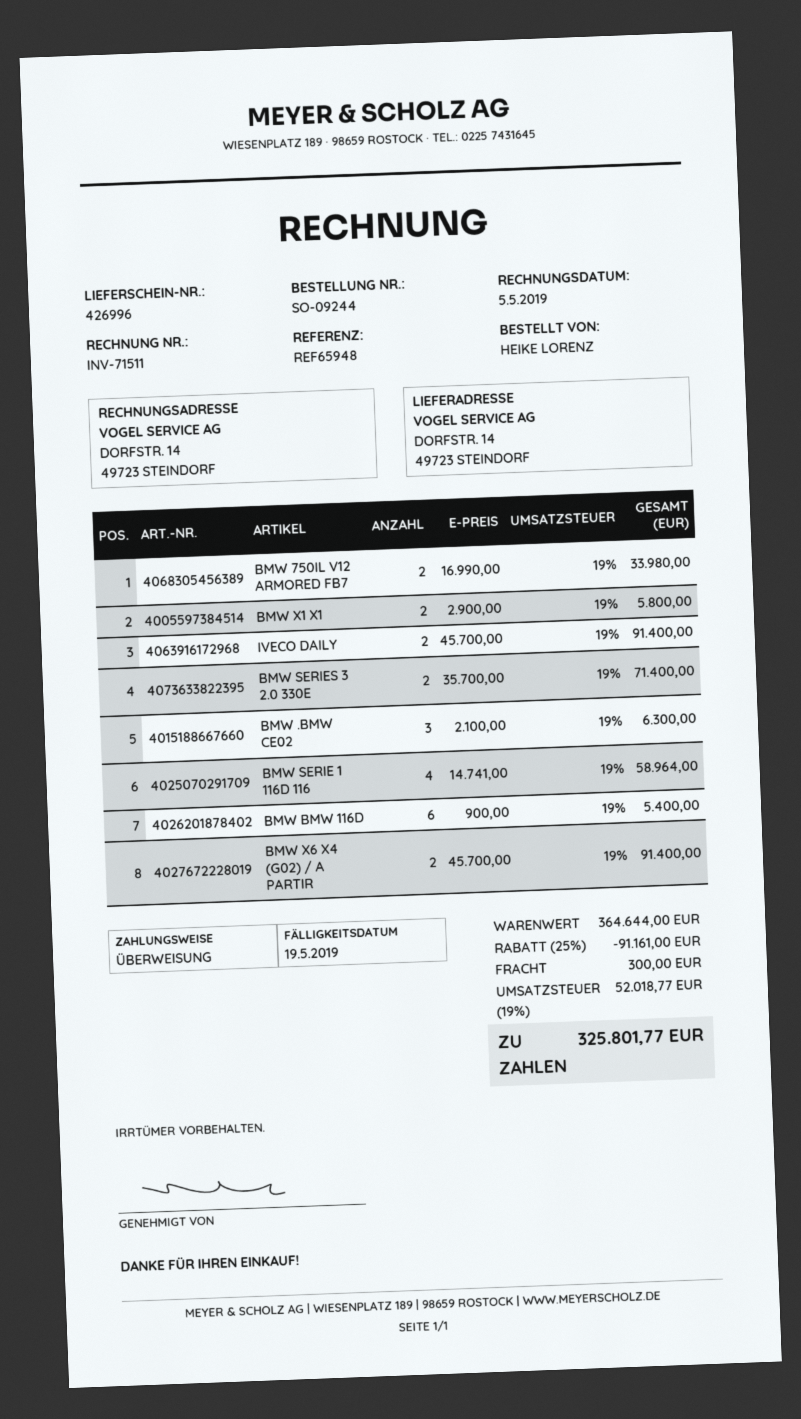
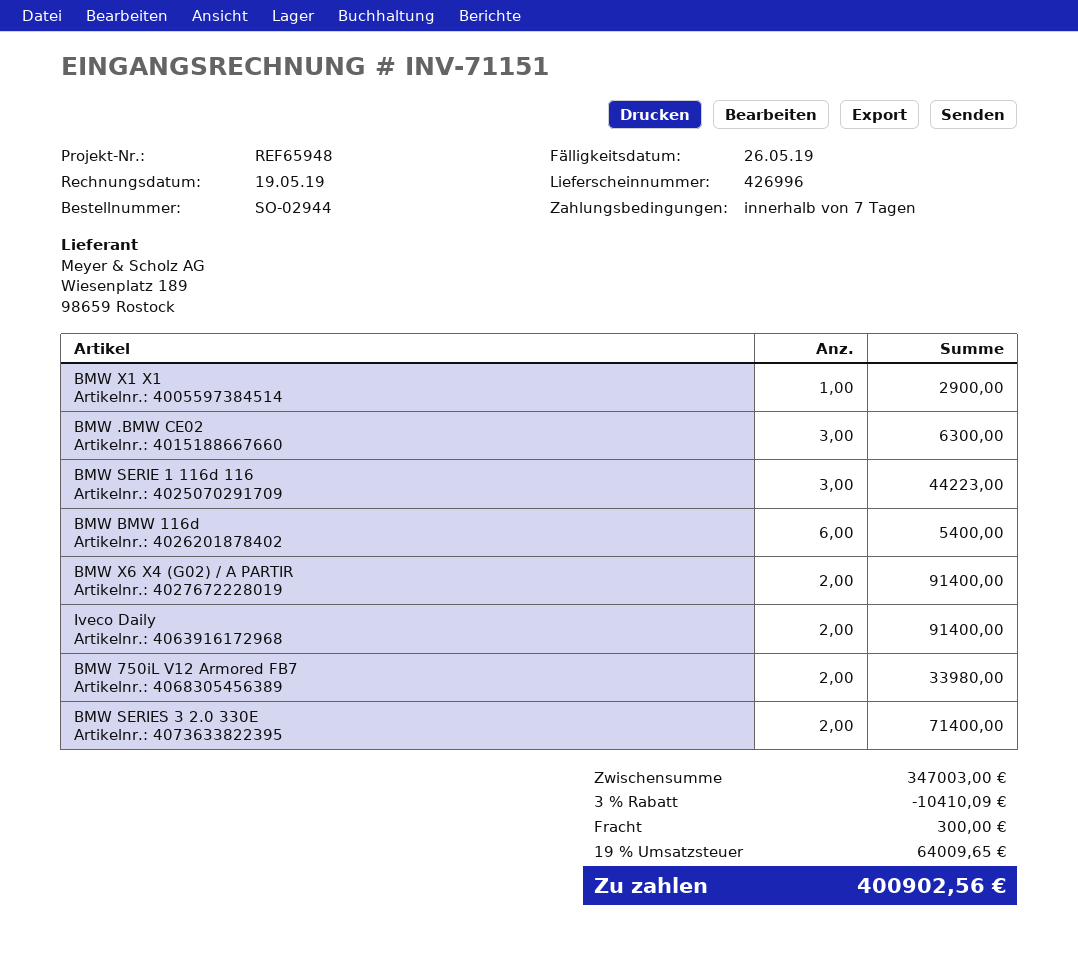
order number: SO-09244 -> SO-02944
invoice number: INV-71511 -> INV-71151
invoice date: 2019-05-05 -> 2019-05-19
due date: 2019-05-19 -> 2019-05-26
BMW X1 X1: 2 for 5800.00 -> 1 for 2900.00
BMW SERIE 1 116D 116: 4 for 58964.00 -> 3 for 44223.00
subtotal: 364644.00 -> 347003.00
discount: 25% = 91161.00 -> 3% = 10410.09
tax: 19% = 52018.77 -> 19% = 64009.65
total: 325801.77 -> 400902.56

